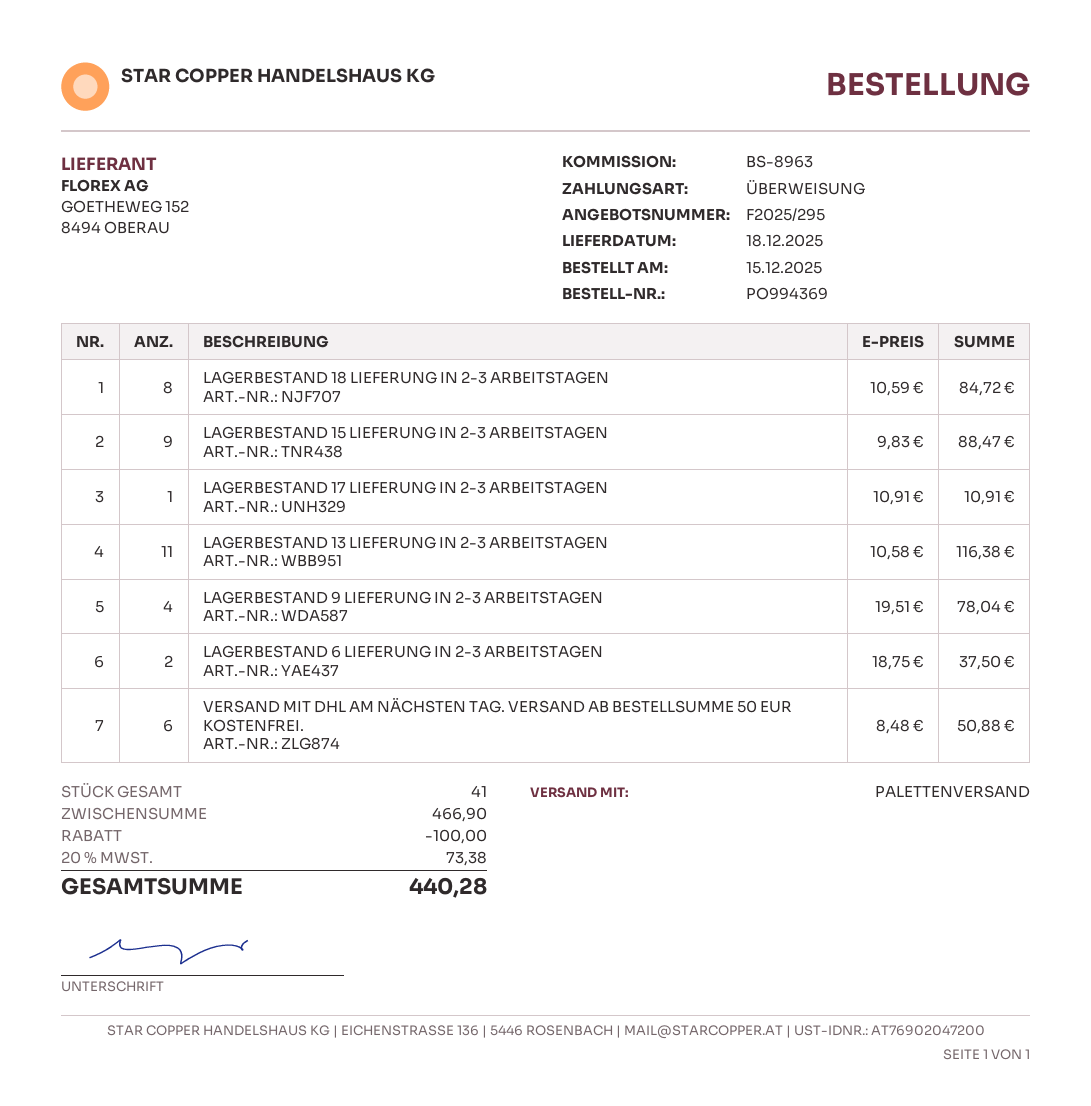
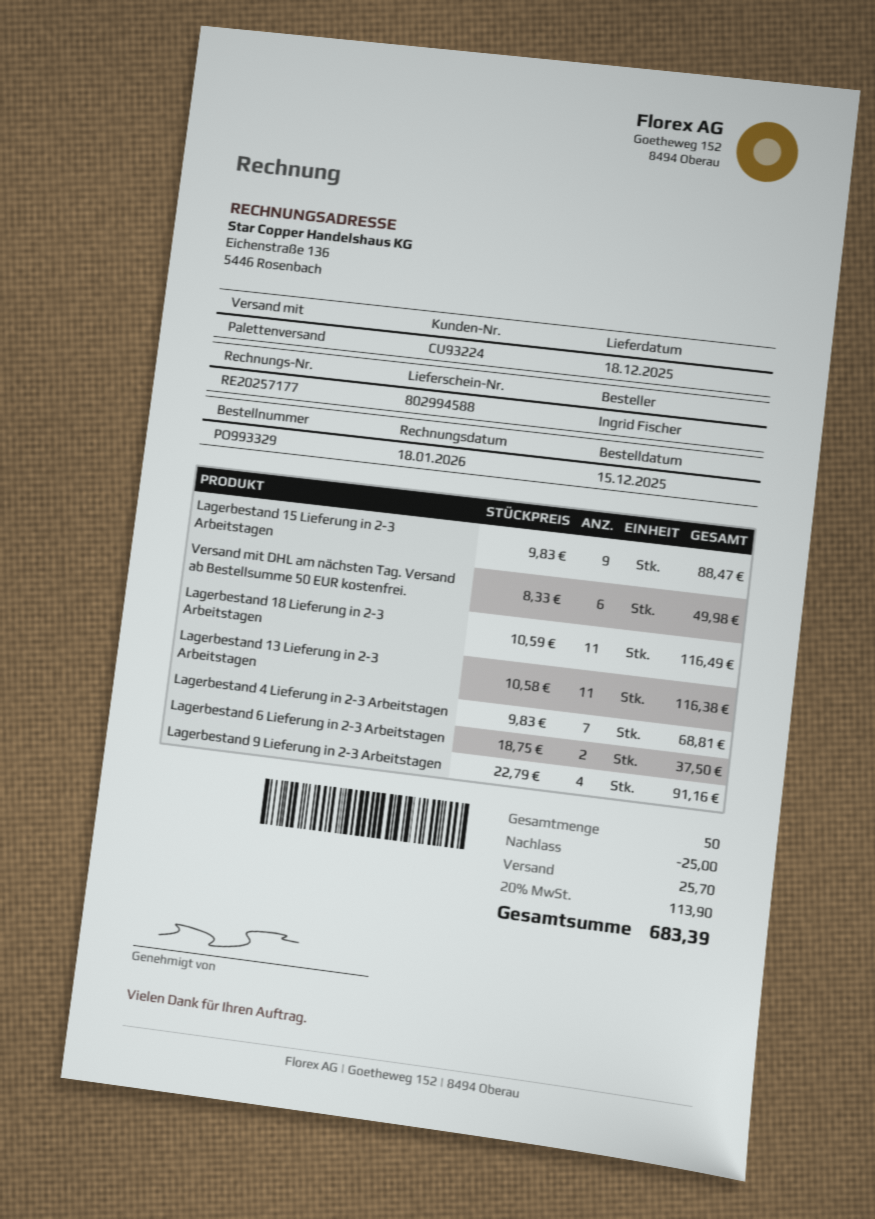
order number: PO994369 -> PO993329
LAGERBESTAND 18 LIEFERUNG IN 2-3 ARBEITSTAGEN: 8 x 10.59 = 84.72 -> 11 x 10.59 = 116.49
LAGERBESTAND 17 LIEFERUNG IN 2-3 ARBEITSTAGEN: 1 x 10.91 = 10.91 -> none
LAGERBESTAND 9 LIEFERUNG IN 2-3 ARBEITSTAGEN: 4 x 19.51 = 78.04 -> 4 x 22.79 = 91.16
VERSAND MIT DHL AM NÄCHSTEN TAG. VERSAND AB BESTELLSUMME 50 EUR KOSTENFREI.: 6 x 8.48 = 50.88 -> 6 x 8.33 = 49.98
Lagerbestand 4 Lieferung in 2-3 Arbeitstagen: none -> 7 x 9.83 = 68.81
total quantity: 41 -> 50
discount: 100.00 -> 25.00
shipping: none -> 25.70
tax: 20% = 73.38 -> 20% = 113.90
total: 440.28 -> 683.39

